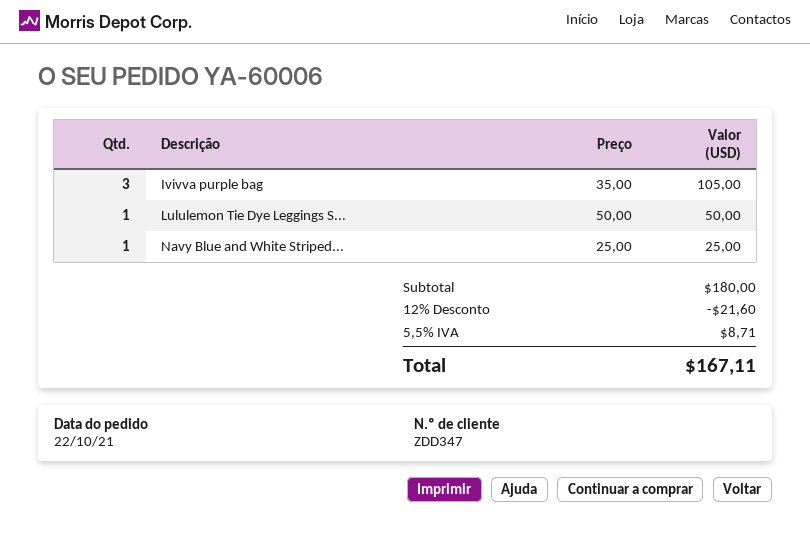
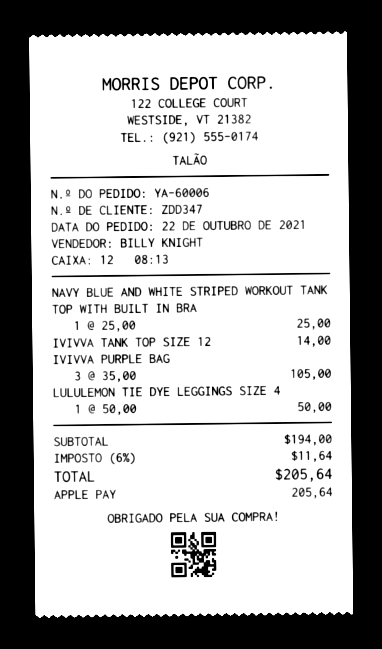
IVIVVA TANK TOP SIZE 12: none -> 1 x 14.00 = 14.00
subtotal: 180.00 -> 194.00
discount: 12% = 21.60 -> none
tax: 5.5% = 8.71 -> 6% = 11.64
total: 167.11 -> 205.64

